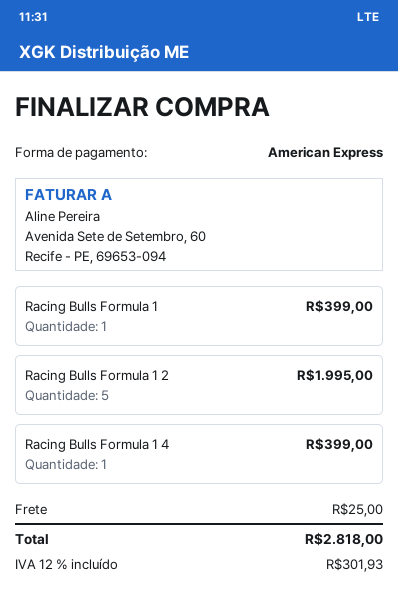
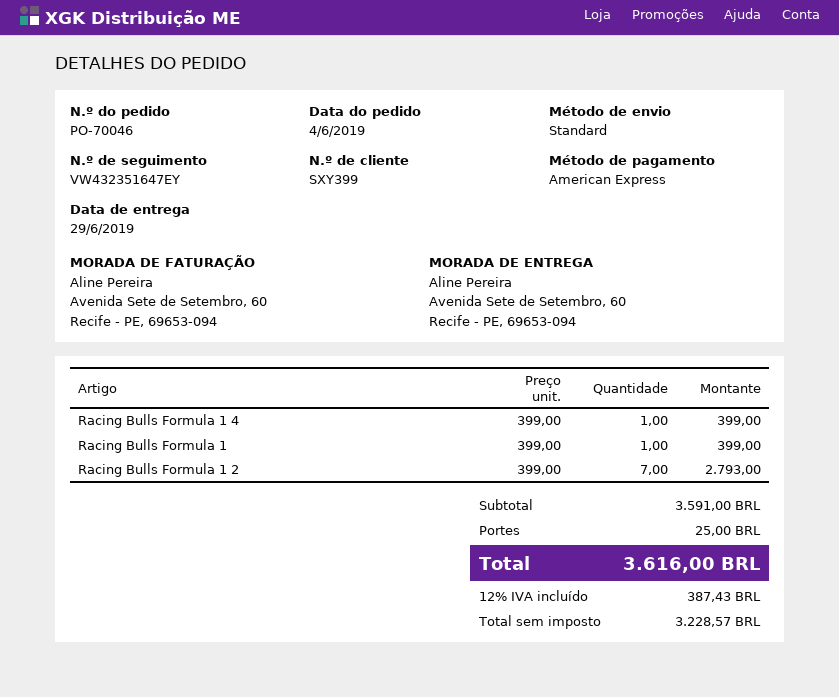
Racing Bulls Formula 1 2: 5 for 1995.00 -> 7 for 2793.00
tax: 12% = 301.93 -> 12% = 387.43
total: 2818.00 -> 3616.00

